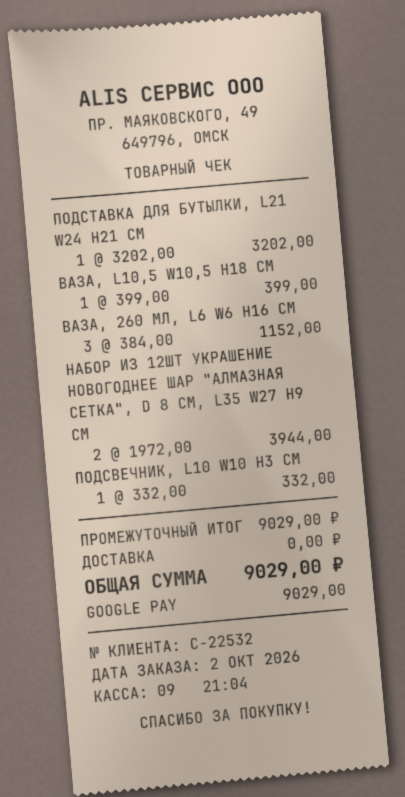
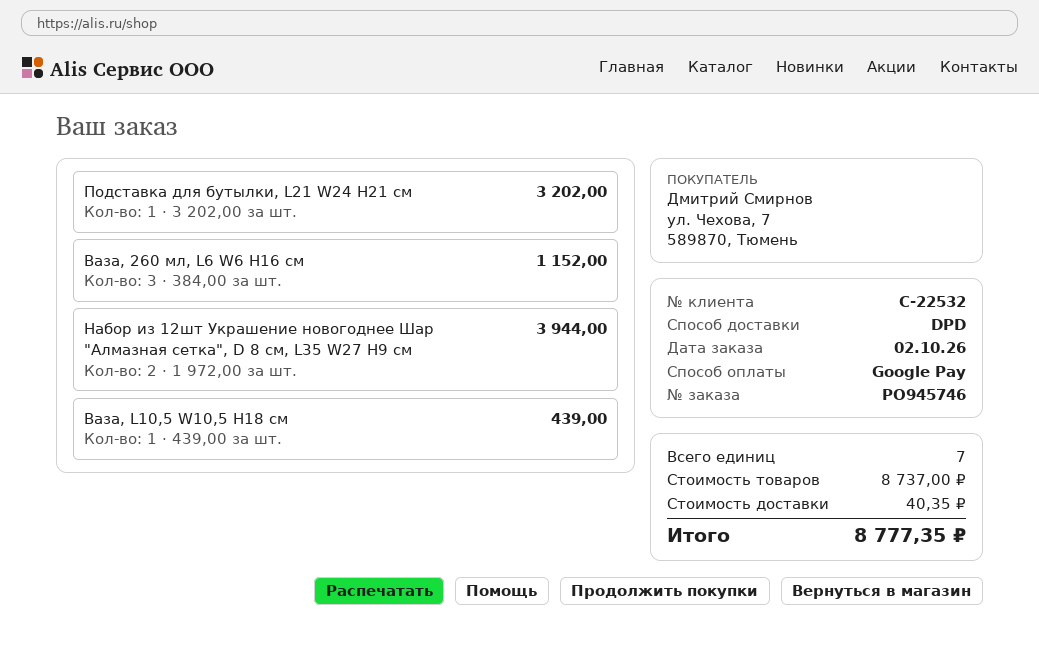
ВАЗА, L10,5 W10,5 H18 СМ: 1 x 399.00 = 399.00 -> 1 x 439.00 = 439.00
ПОДСВЕЧНИК, L10 W10 H3 СМ: 1 x 332.00 = 332.00 -> none
subtotal: 9029.00 -> 8737.00
shipping: 0.00 -> 40.35
total: 9029.00 -> 8777.35

